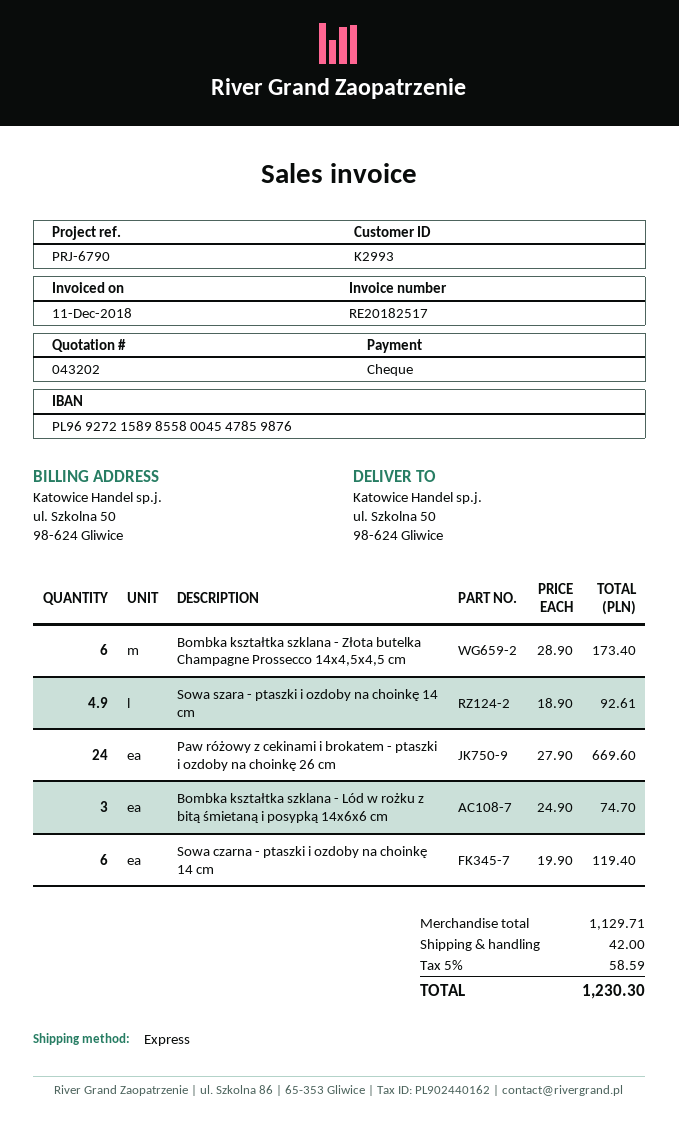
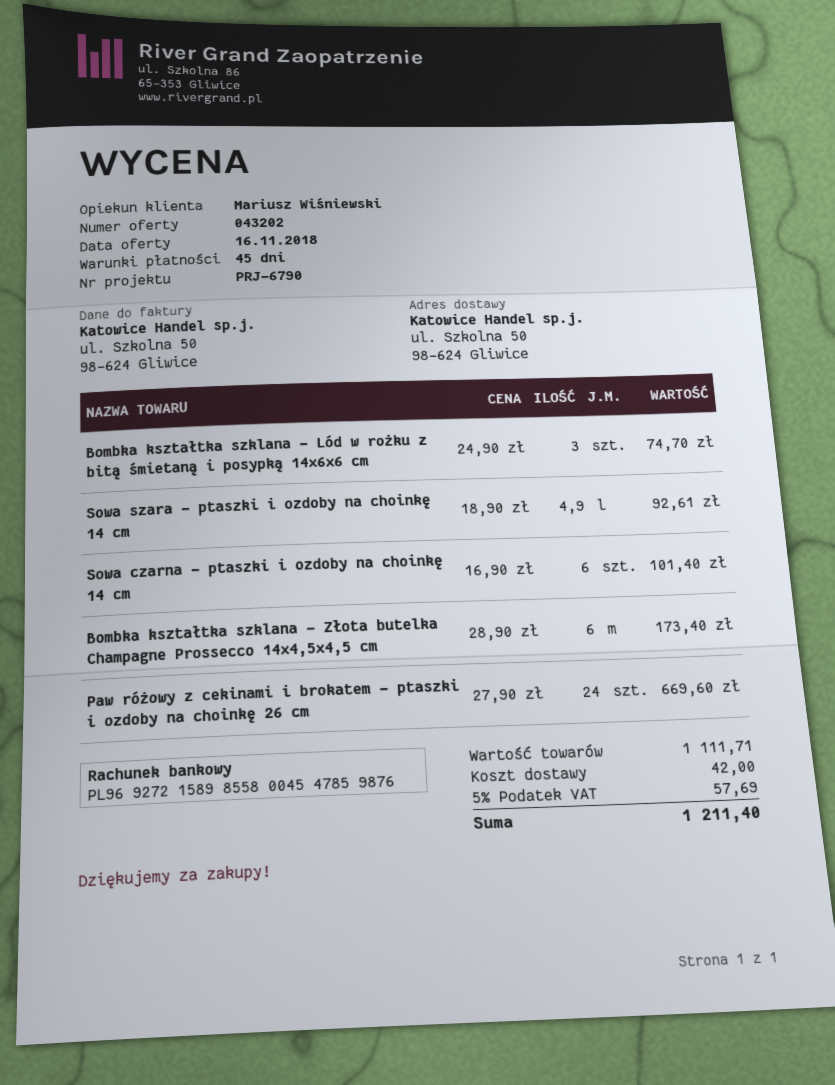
Sowa czarna - ptaszki i ozdoby na choinkę 14 cm: 6 x 19.90 = 119.40 -> 6 x 16.90 = 101.40
subtotal: 1129.71 -> 1111.71
tax: 5% = 58.59 -> 5% = 57.69
total: 1230.30 -> 1211.40

